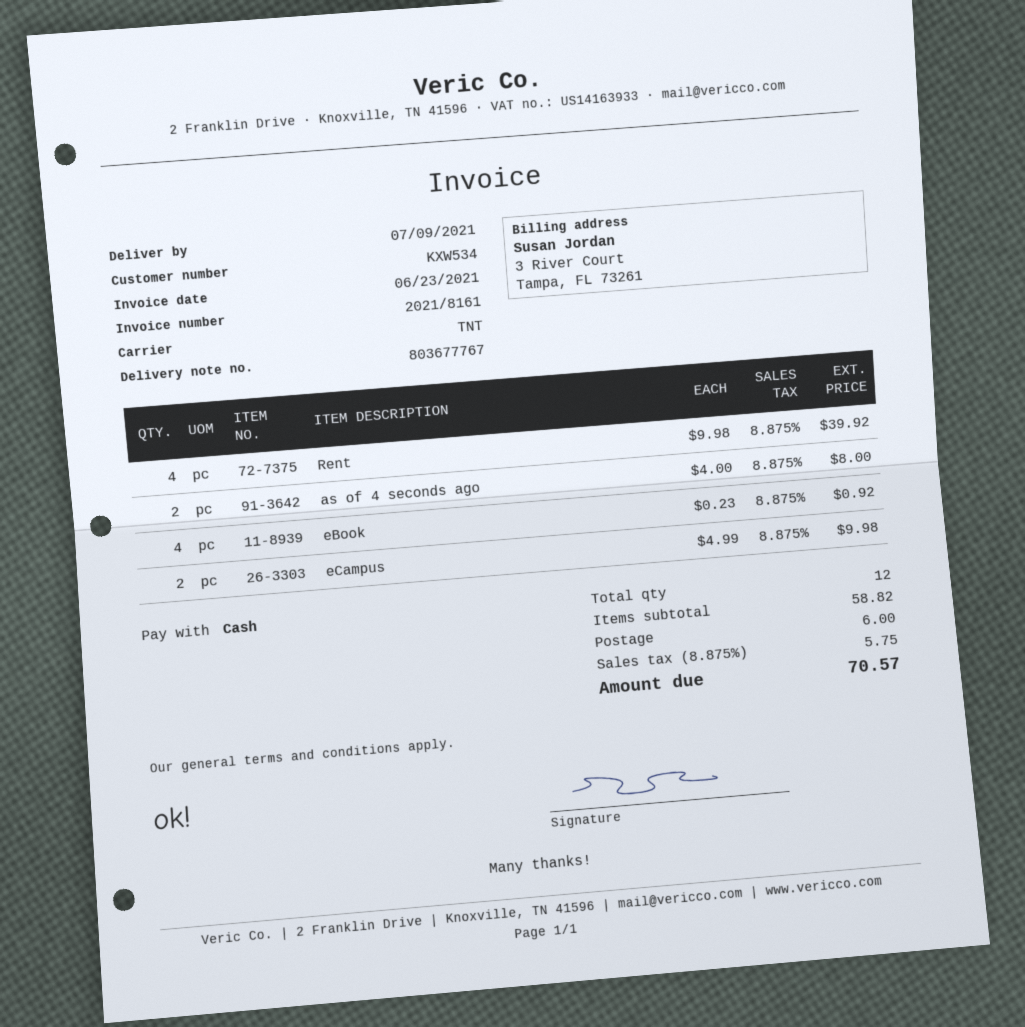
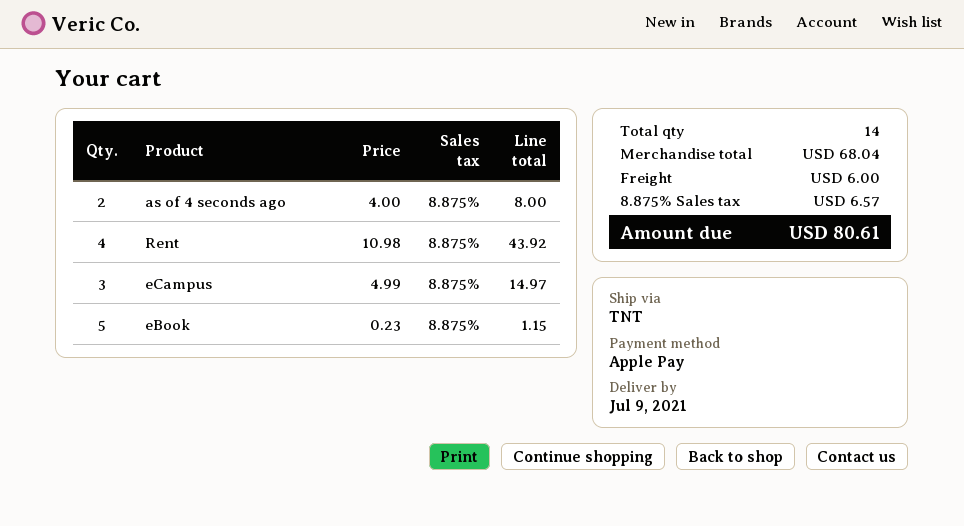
payment method: cash -> Apple Pay
Rent: 4 x 9.98 = 39.92 -> 4 x 10.98 = 43.92
eBook: 4 x 0.23 = 0.92 -> 5 x 0.23 = 1.15
eCampus: 2 x 4.99 = 9.98 -> 3 x 4.99 = 14.97
total quantity: 12 -> 14
subtotal: 58.82 -> 68.04
tax: 8.875% = 5.75 -> 8.875% = 6.57
total: 70.57 -> 80.61

